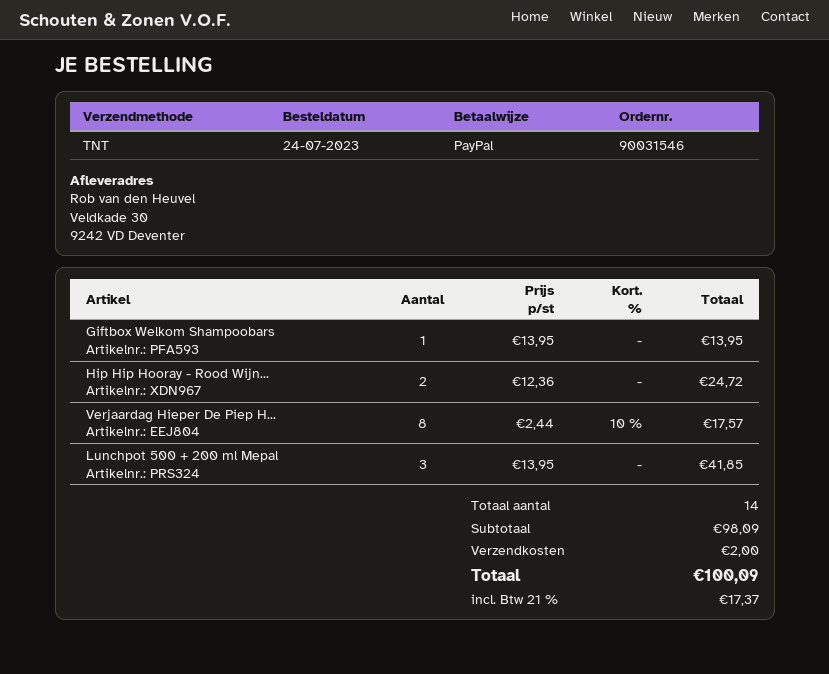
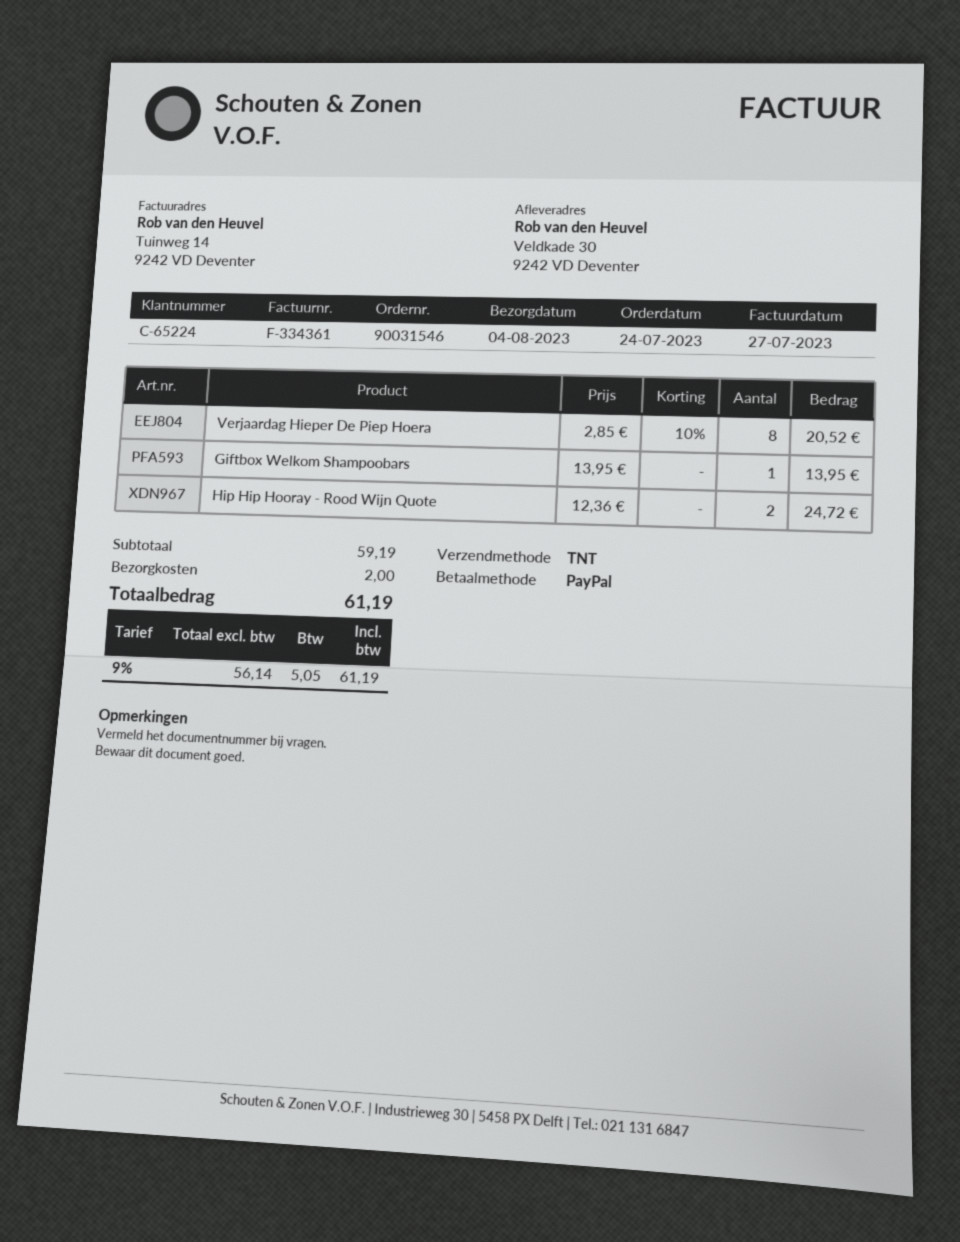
Verjaardag Hieper De Piep H...: 8 x 2.44 - 10% = 17.57 -> 8 x 2.85 - 10% = 20.52
Lunchpot 500 + 200 ml Mepal: 3 x 13.95 = 41.85 -> none
subtotal: 98.09 -> 59.19
tax: 21% = 17.37 -> 9% = 5.05
total: 100.09 -> 61.19

